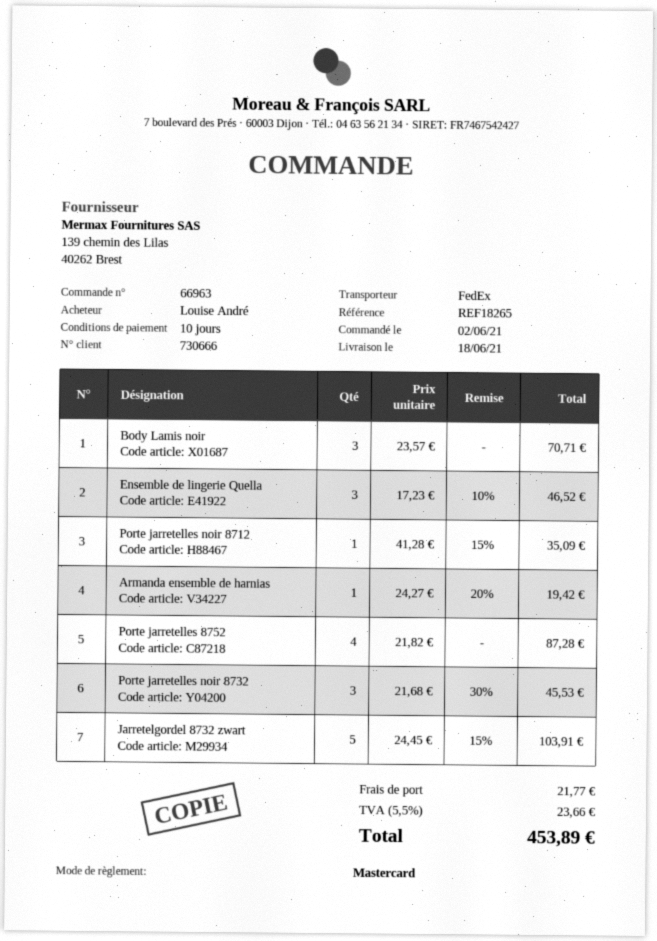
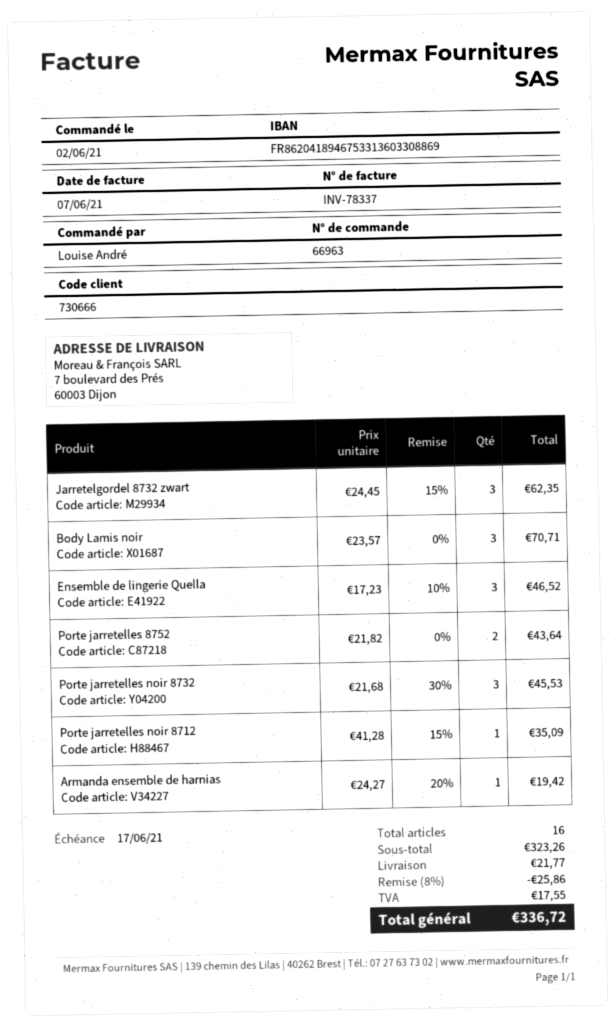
Porte jarretelles 8752: 4 x 21.82 = 87.28 -> 2 x 21.82 = 43.64
Jarretelgordel 8732 zwart: 5 x 24.45 - 15% = 103.91 -> 3 x 24.45 - 15% = 62.35
discount: none -> 8% = 25.86
tax: 23.66 -> 17.55
total: 453.89 -> 336.72

